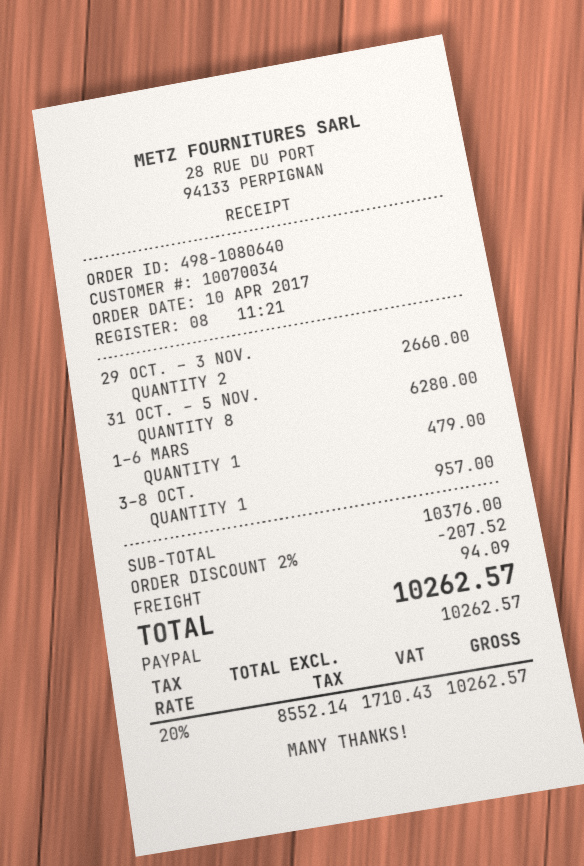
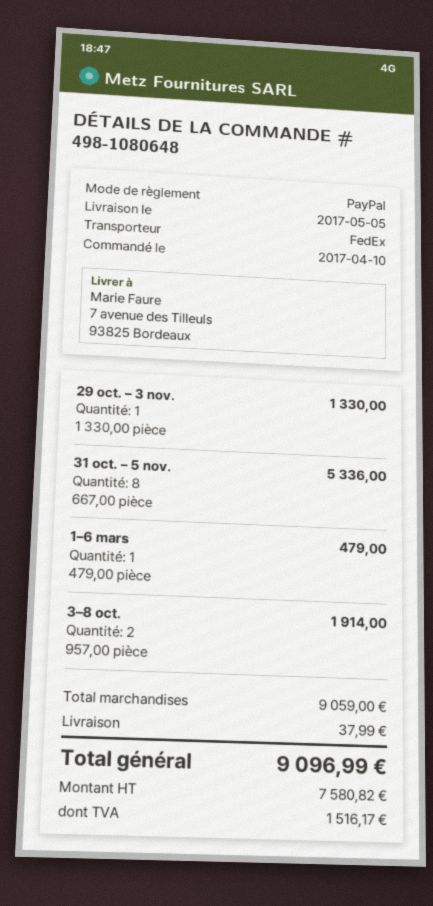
order number: 498-1080640 -> 498-1080648
29 OCT. – 3 NOV.: 2 for 2660.00 -> 1 for 1330.00
31 OCT. – 5 NOV.: 8 for 6280.00 -> 8 for 5336.00
3–8 OCT.: 1 for 957.00 -> 2 for 1914.00
subtotal: 10376.00 -> 9059.00
discount: 2% = 207.52 -> none
shipping: 94.09 -> 37.99
net: 8552.14 -> 7580.82
tax: 1710.43 -> 1516.17
total: 10262.57 -> 9096.99

